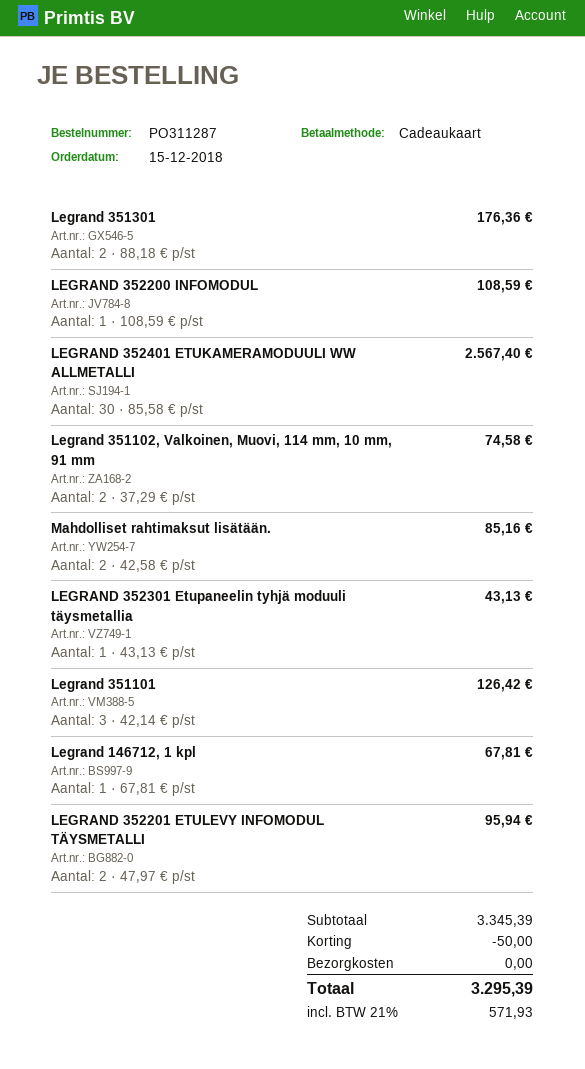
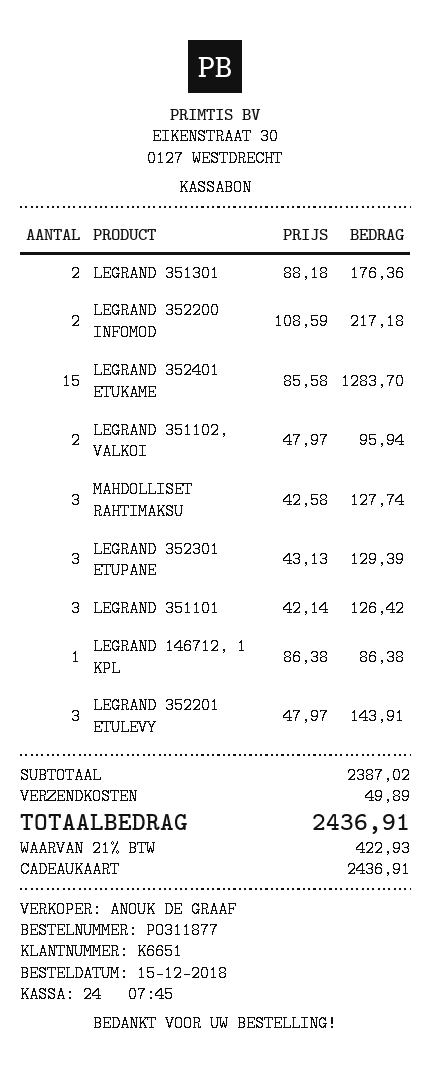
order number: PO311287 -> PO311877
LEGRAND 352200 INFOMODUL: 1 x 108.59 = 108.59 -> 2 x 108.59 = 217.18
LEGRAND 352401 ETUKAMERAMODUULI WW ALLMETALLI: 30 x 85.58 = 2567.40 -> 15 x 85.58 = 1283.70
Legrand 351102, Valkoinen, Muovi, 114 mm, 10 mm, 91 mm: 2 x 37.29 = 74.58 -> 2 x 47.97 = 95.94
Mahdolliset rahtimaksut lisätään.: 2 x 42.58 = 85.16 -> 3 x 42.58 = 127.74
LEGRAND 352301 Etupaneelin tyhjä moduuli täysmetallia: 1 x 43.13 = 43.13 -> 3 x 43.13 = 129.39
Legrand 146712, 1 kpl: 1 x 67.81 = 67.81 -> 1 x 86.38 = 86.38
LEGRAND 352201 ETULEVY INFOMODUL TÄYSMETALLI: 2 x 47.97 = 95.94 -> 3 x 47.97 = 143.91
subtotal: 3345.39 -> 2387.02
discount: 50.00 -> none
shipping: 0.00 -> 49.89
tax: 21% = 571.93 -> 21% = 422.93
total: 3295.39 -> 2436.91

